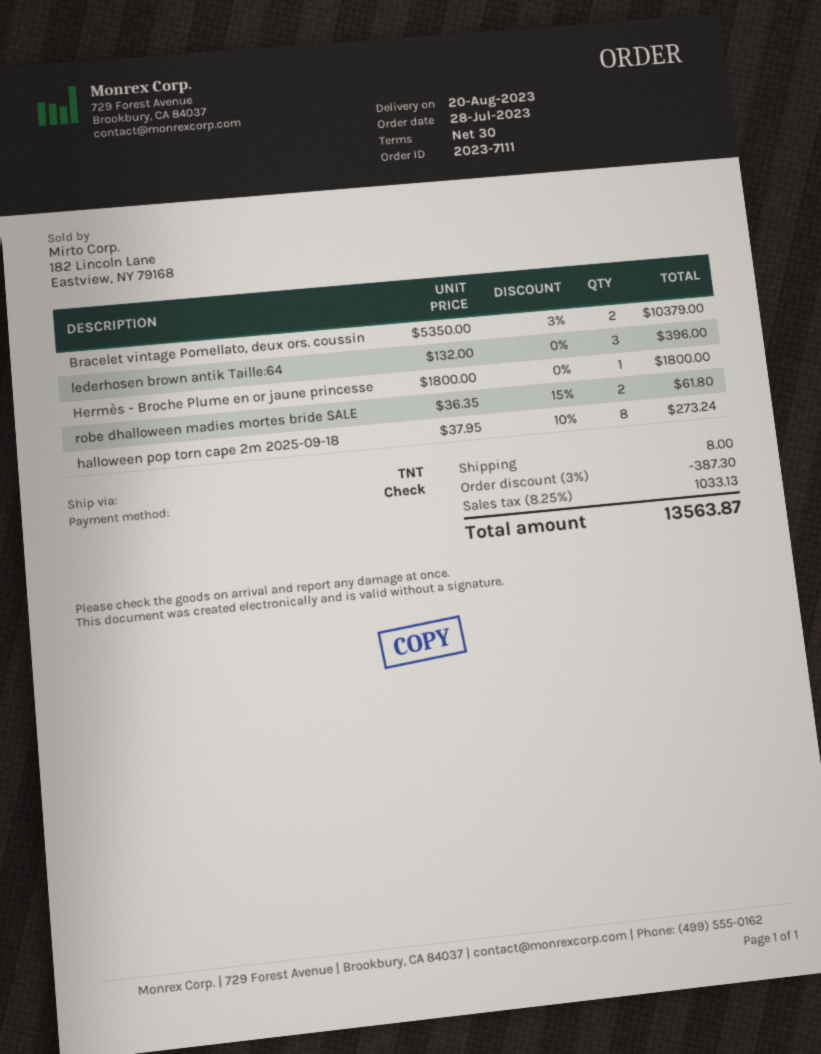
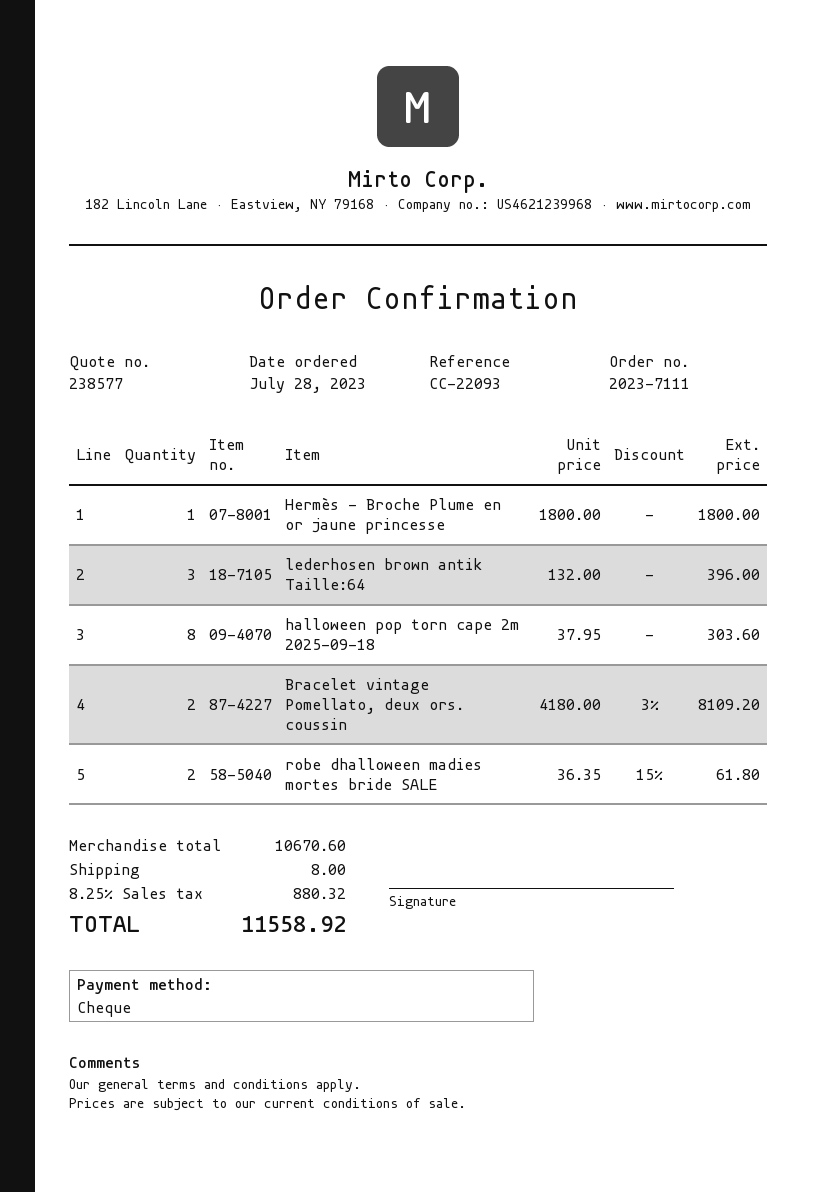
Bracelet vintage Pomellato, deux ors. coussin: 2 x 5350.00 - 3% = 10379.00 -> 2 x 4180.00 - 3% = 8109.20
halloween pop torn cape 2m 2025-09-18: 8 x 37.95 - 10% = 273.24 -> 8 x 37.95 = 303.60
discount: 3% = 387.30 -> none
tax: 8.25% = 1033.13 -> 8.25% = 880.32
total: 13563.87 -> 11558.92

